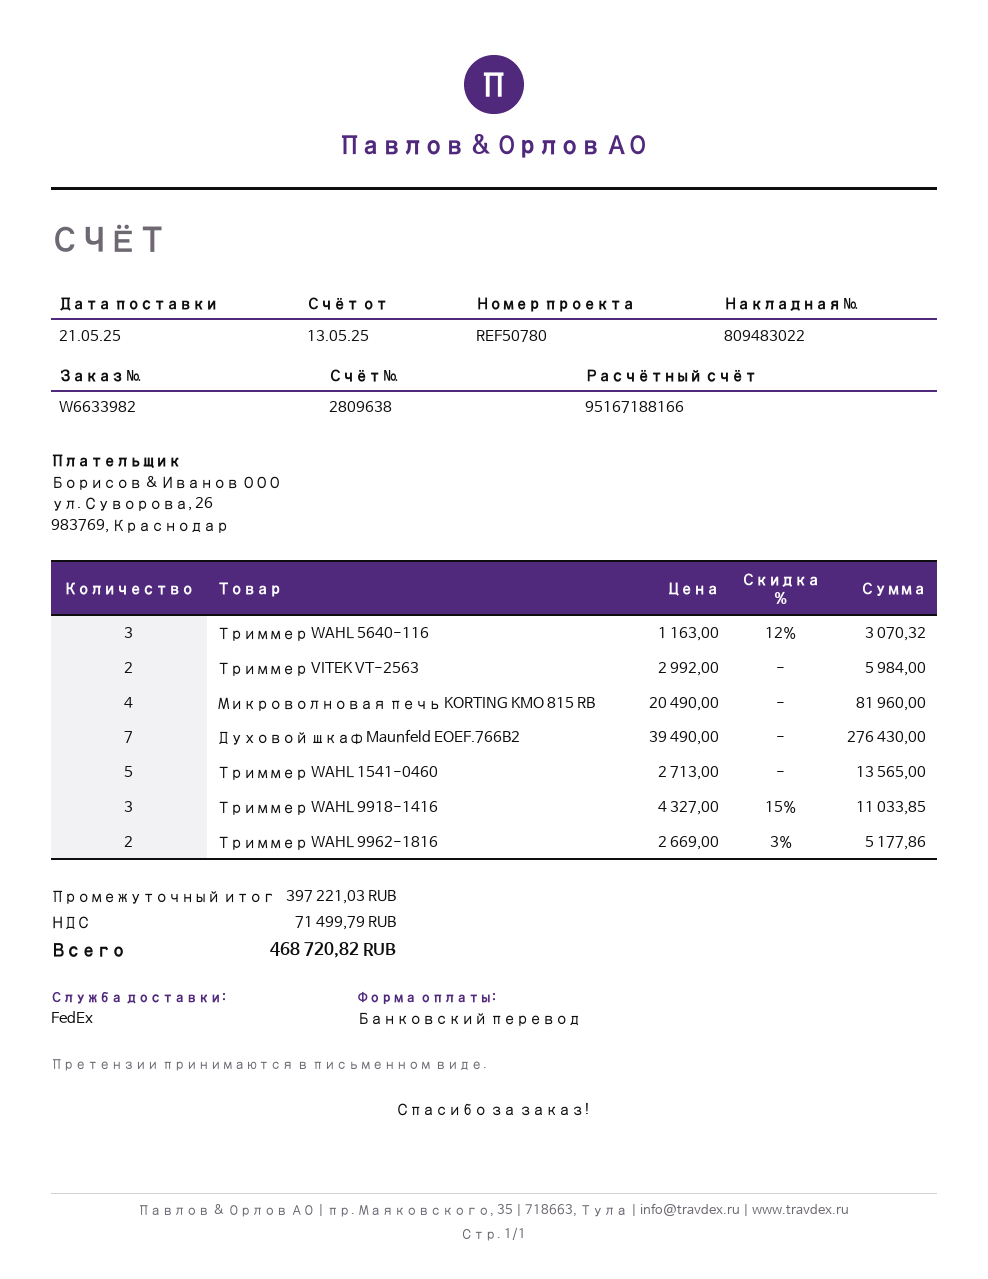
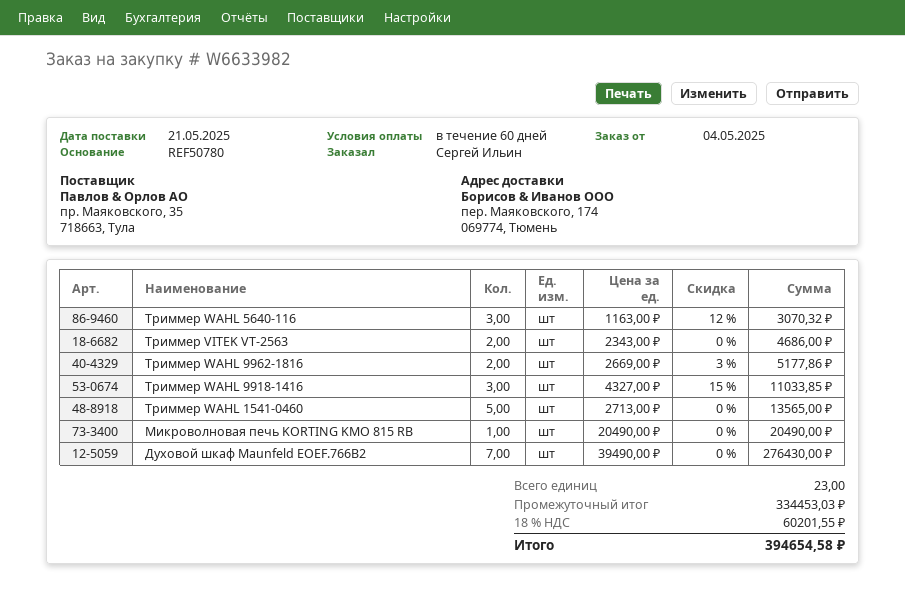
Триммер VITEK VT-2563: 2 x 2992.00 = 5984.00 -> 2 x 2343.00 = 4686.00
Микроволновая печь KORTING KMO 815 RB: 4 x 20490.00 = 81960.00 -> 1 x 20490.00 = 20490.00
subtotal: 397221.03 -> 334453.03
tax: 71499.79 -> 60201.55
total: 468720.82 -> 394654.58

